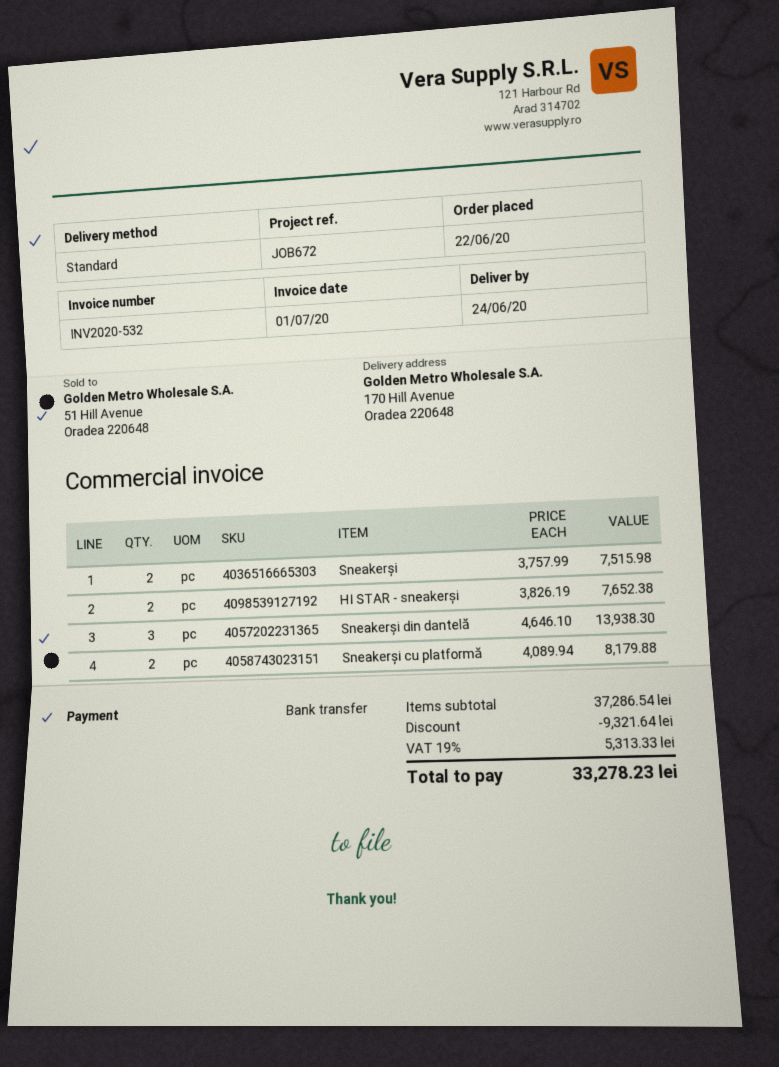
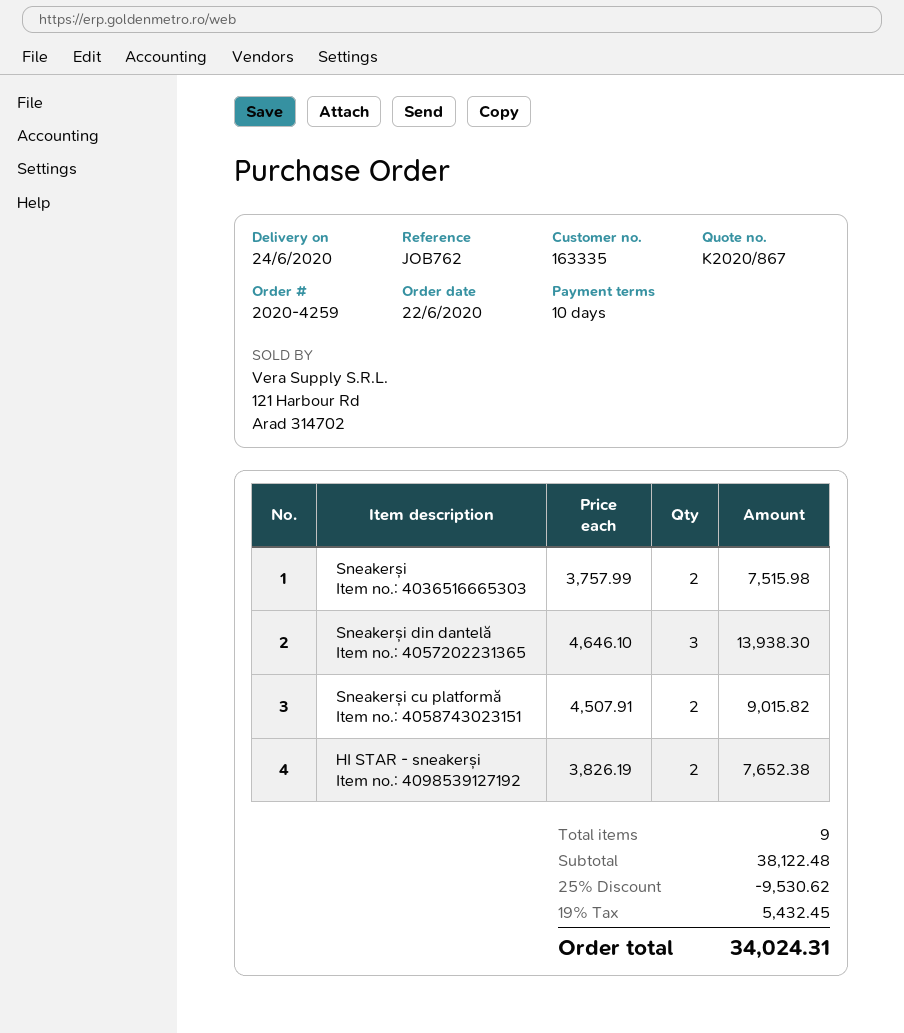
reference: JOB672 -> JOB762
Sneakerși cu platformă: 2 x 4089.94 = 8179.88 -> 2 x 4507.91 = 9015.82
subtotal: 37286.54 -> 38122.48
discount: 9321.64 -> 9530.62
tax: 19% = 5313.33 -> 19% = 5432.45
total: 33278.23 -> 34024.31

